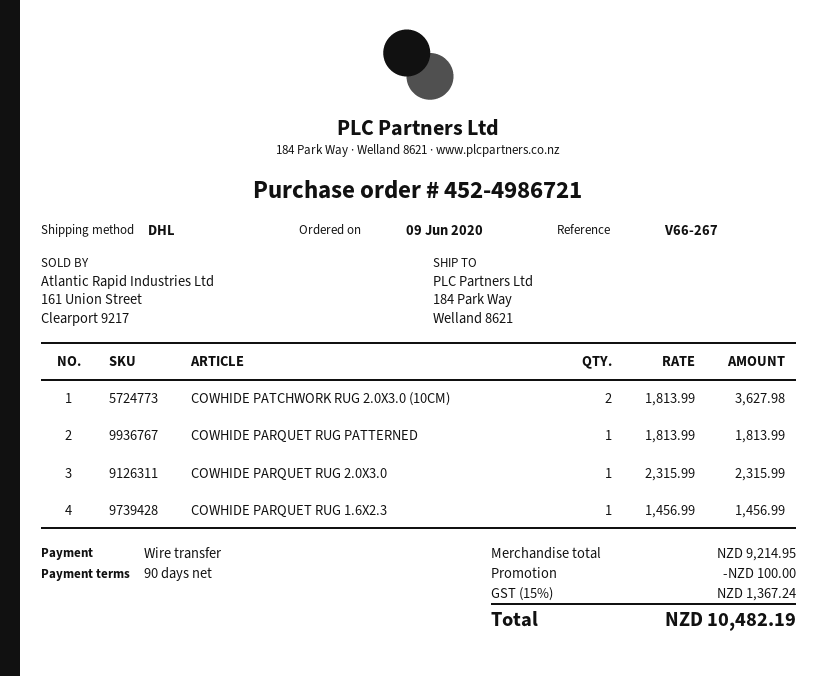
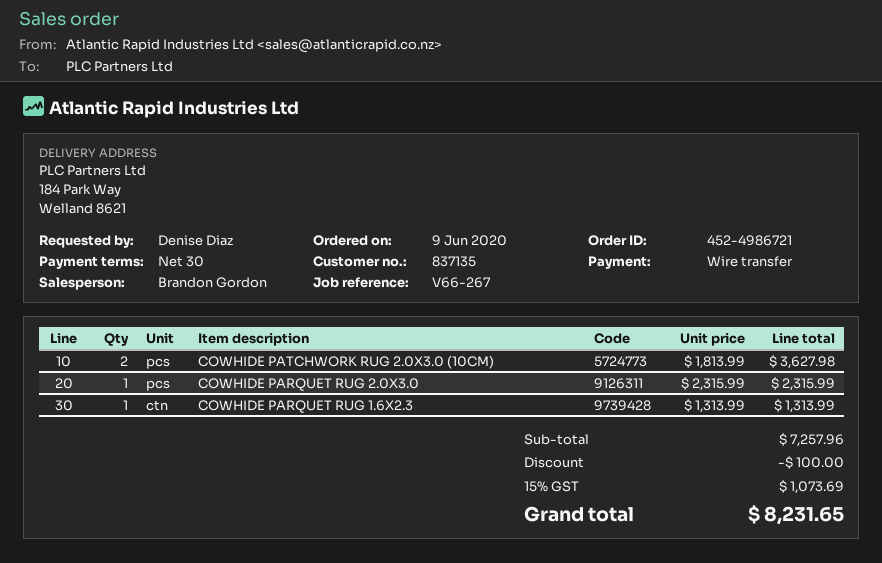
payment terms: 90 days -> 30 days
COWHIDE PARQUET RUG PATTERNED: 1 x 1813.99 = 1813.99 -> none
COWHIDE PARQUET RUG 1.6X2.3: 1 x 1456.99 = 1456.99 -> 1 x 1313.99 = 1313.99
subtotal: 9214.95 -> 7257.96
tax: 15% = 1367.24 -> 15% = 1073.69
total: 10482.19 -> 8231.65

